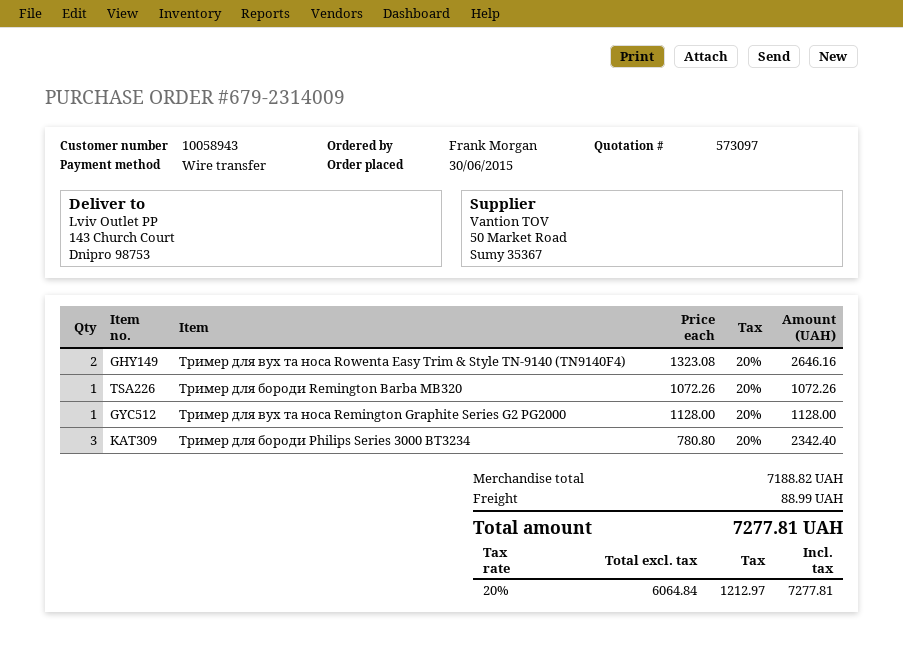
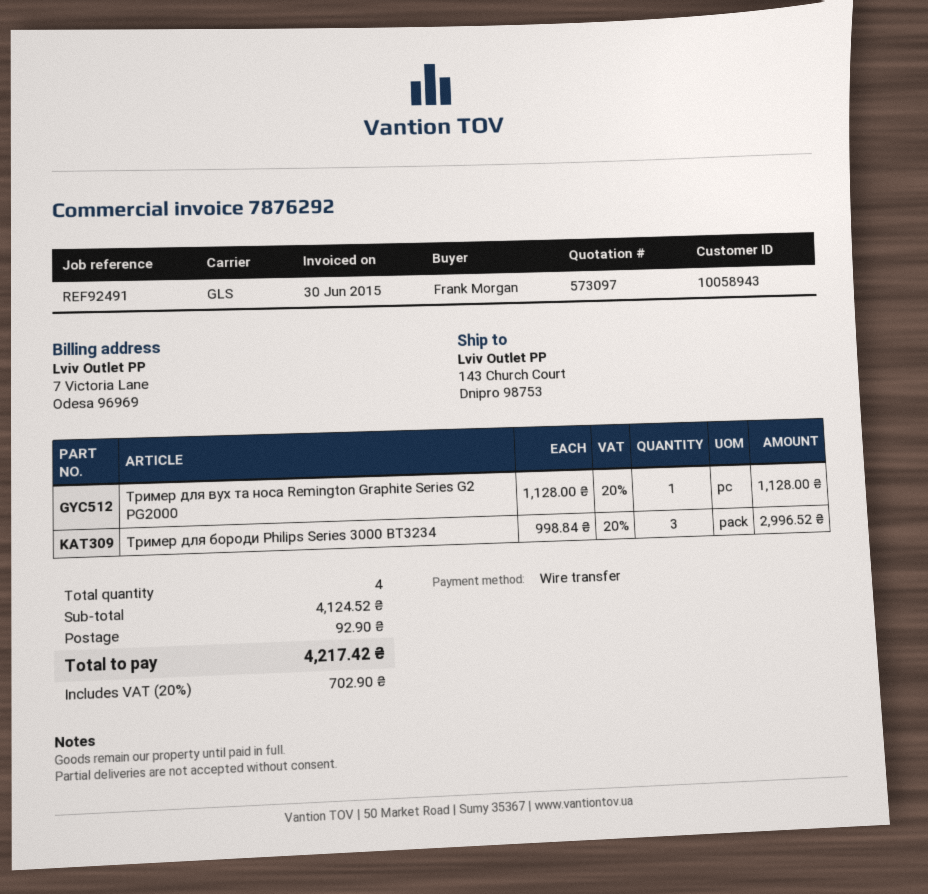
Тример для вух та носа Rowenta Easy Trim & Style TN-9140 (TN9140F4): 2 x 1323.08 = 2646.16 -> none
Тример для бороди Remington Barba MB320: 1 x 1072.26 = 1072.26 -> none
Тример для бороди Philips Series 3000 BT3234: 3 x 780.80 = 2342.40 -> 3 x 998.84 = 2996.52
subtotal: 7188.82 -> 4124.52
shipping: 88.99 -> 92.90
tax: 20% = 1212.97 -> 20% = 702.90
total: 7277.81 -> 4217.42

